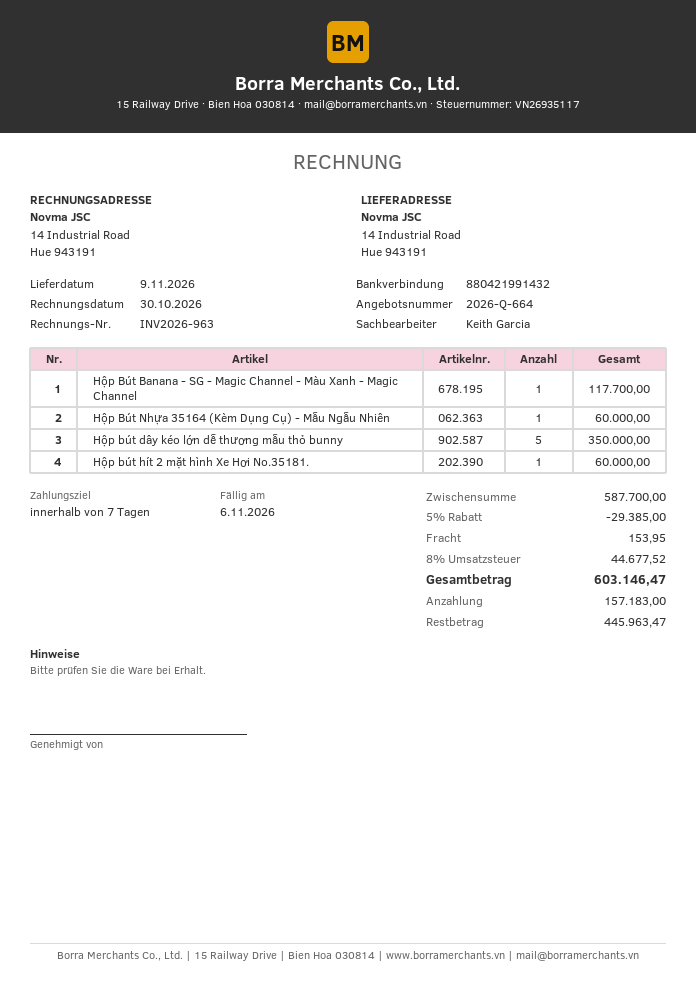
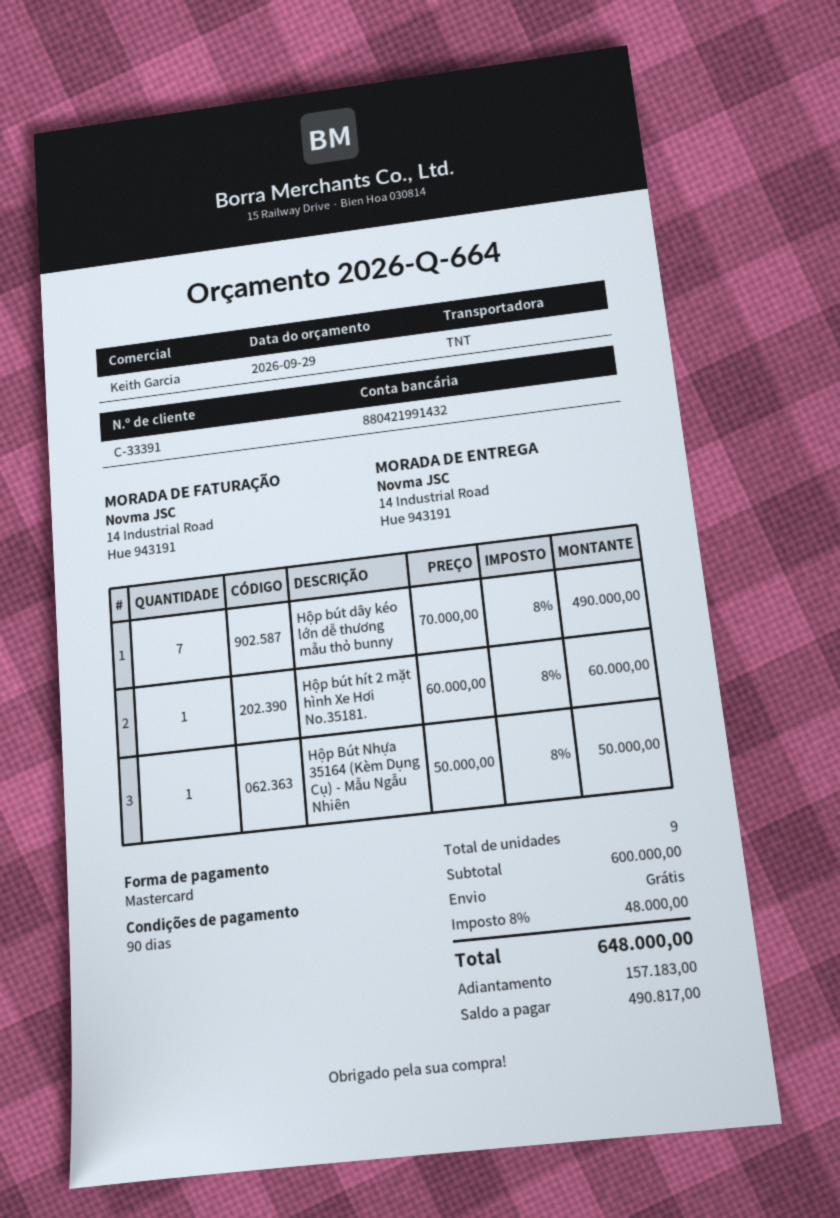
payment terms: 7 days -> 90 days
Hộp Bút Banana - SG - Magic Channel - Màu Xanh - Magic Channel: 1 for 117700.00 -> none
Hộp Bút Nhựa 35164 (Kèm Dụng Cụ) - Mẫu Ngẫu Nhiên: 1 for 60000.00 -> 1 for 50000.00
Hộp bút dây kéo lớn dễ thương mẫu thỏ bunny: 5 for 350000.00 -> 7 for 490000.00
subtotal: 587700.00 -> 600000.00
discount: 5% = 29385.00 -> none
shipping: 153.95 -> 0.00
tax: 8% = 44677.52 -> 8% = 48000.00
total: 603146.47 -> 648000.00
balance: 445963.47 -> 490817.00

